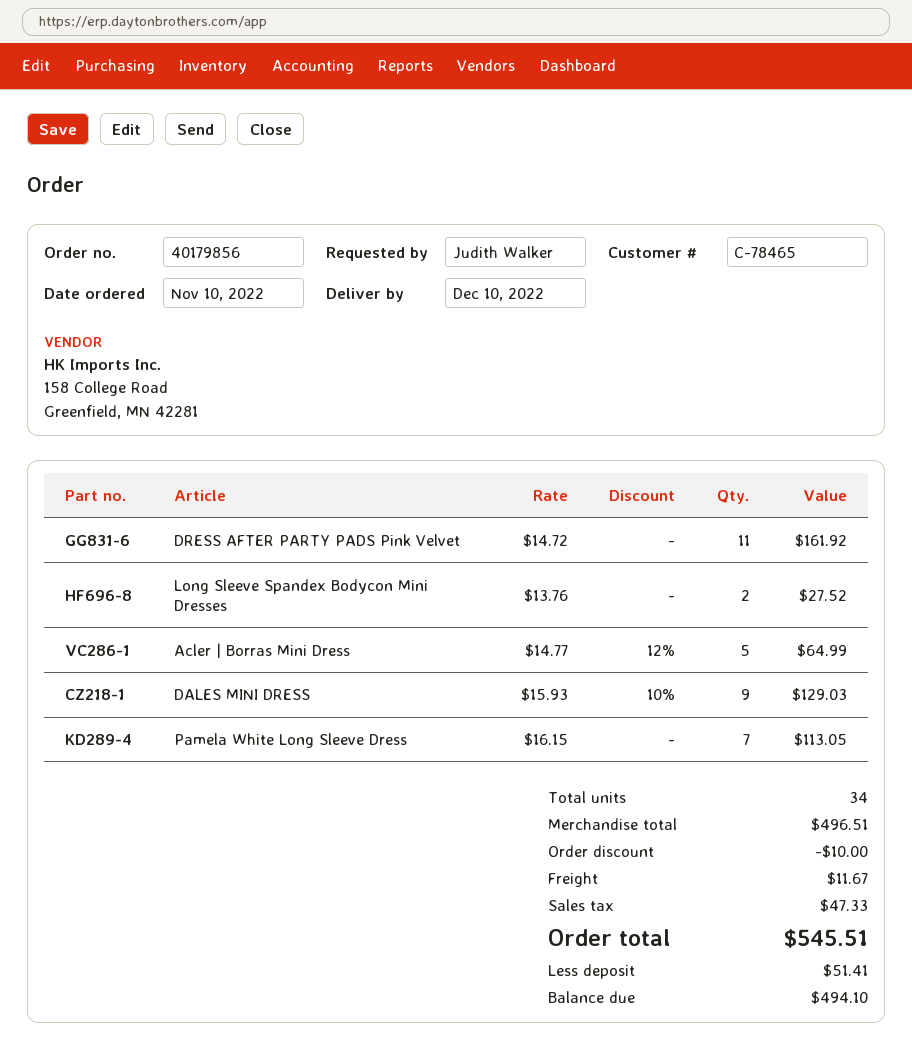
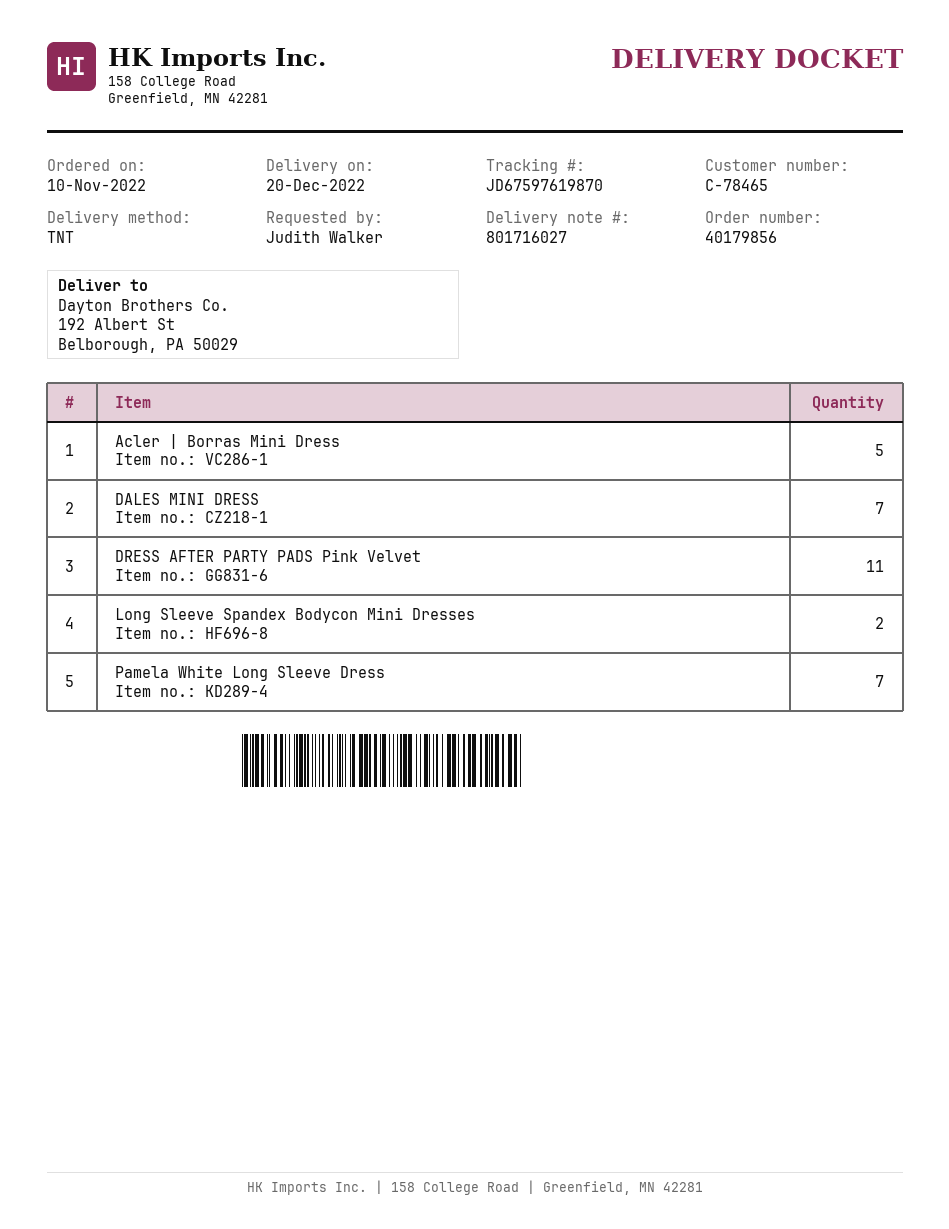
delivery date: 2022-12-10 -> 2022-12-20
DALES MINI DRESS: 9 -> 7

